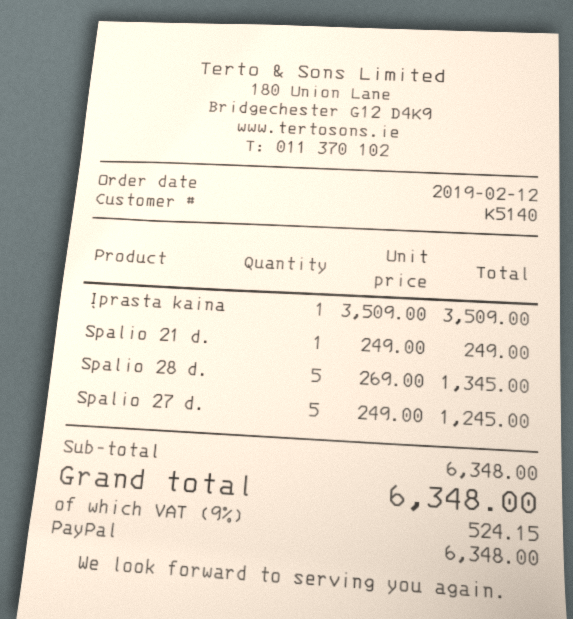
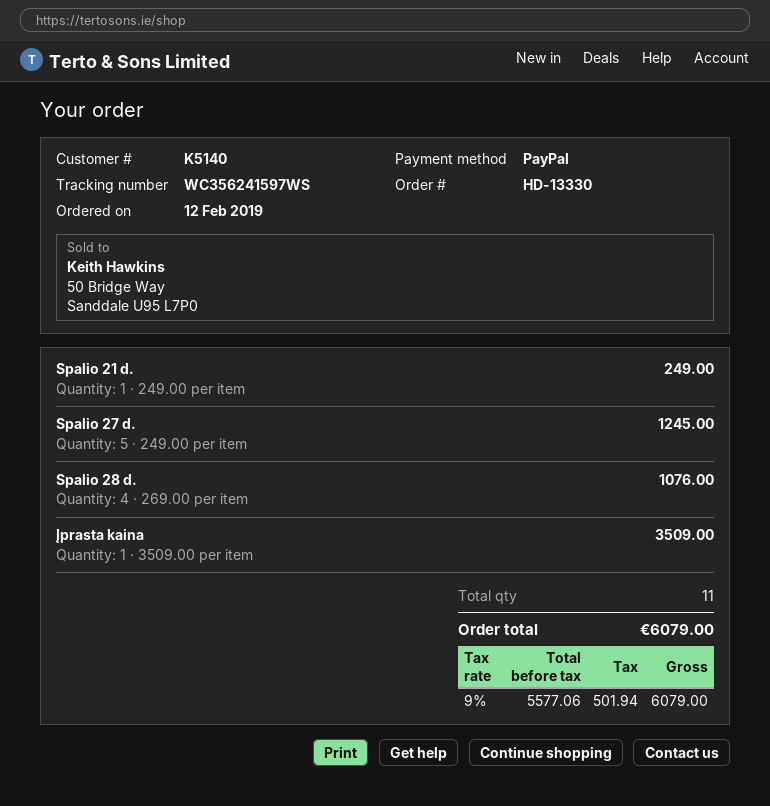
Spalio 28 d.: 5 x 269.00 = 1345.00 -> 4 x 269.00 = 1076.00
tax: 9% = 524.15 -> 9% = 501.94
total: 6348.00 -> 6079.00

